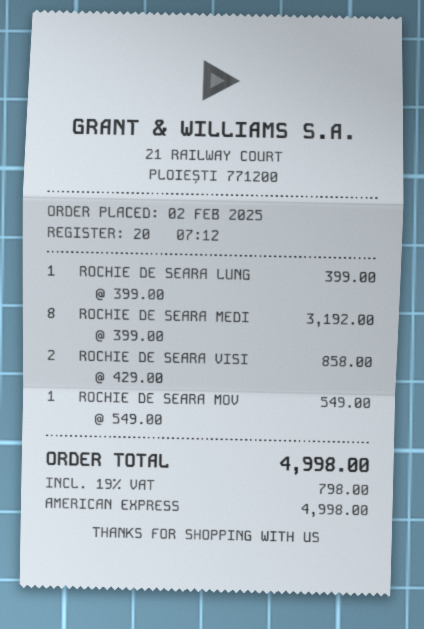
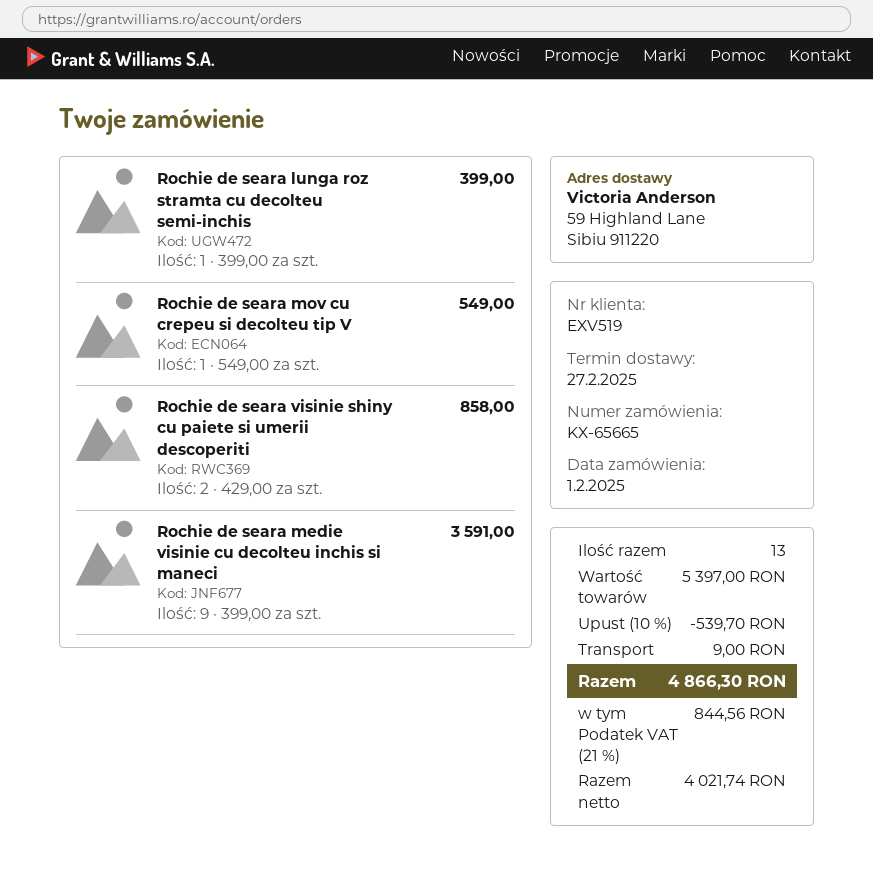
order date: 2025-02-02 -> 2025-02-01
ROCHIE DE SEARA MEDI: 8 x 399.00 = 3192.00 -> 9 x 399.00 = 3591.00
discount: none -> 10% = 539.70
shipping: none -> 9.00
tax: 19% = 798.00 -> 21% = 844.56
total: 4998.00 -> 4866.30

